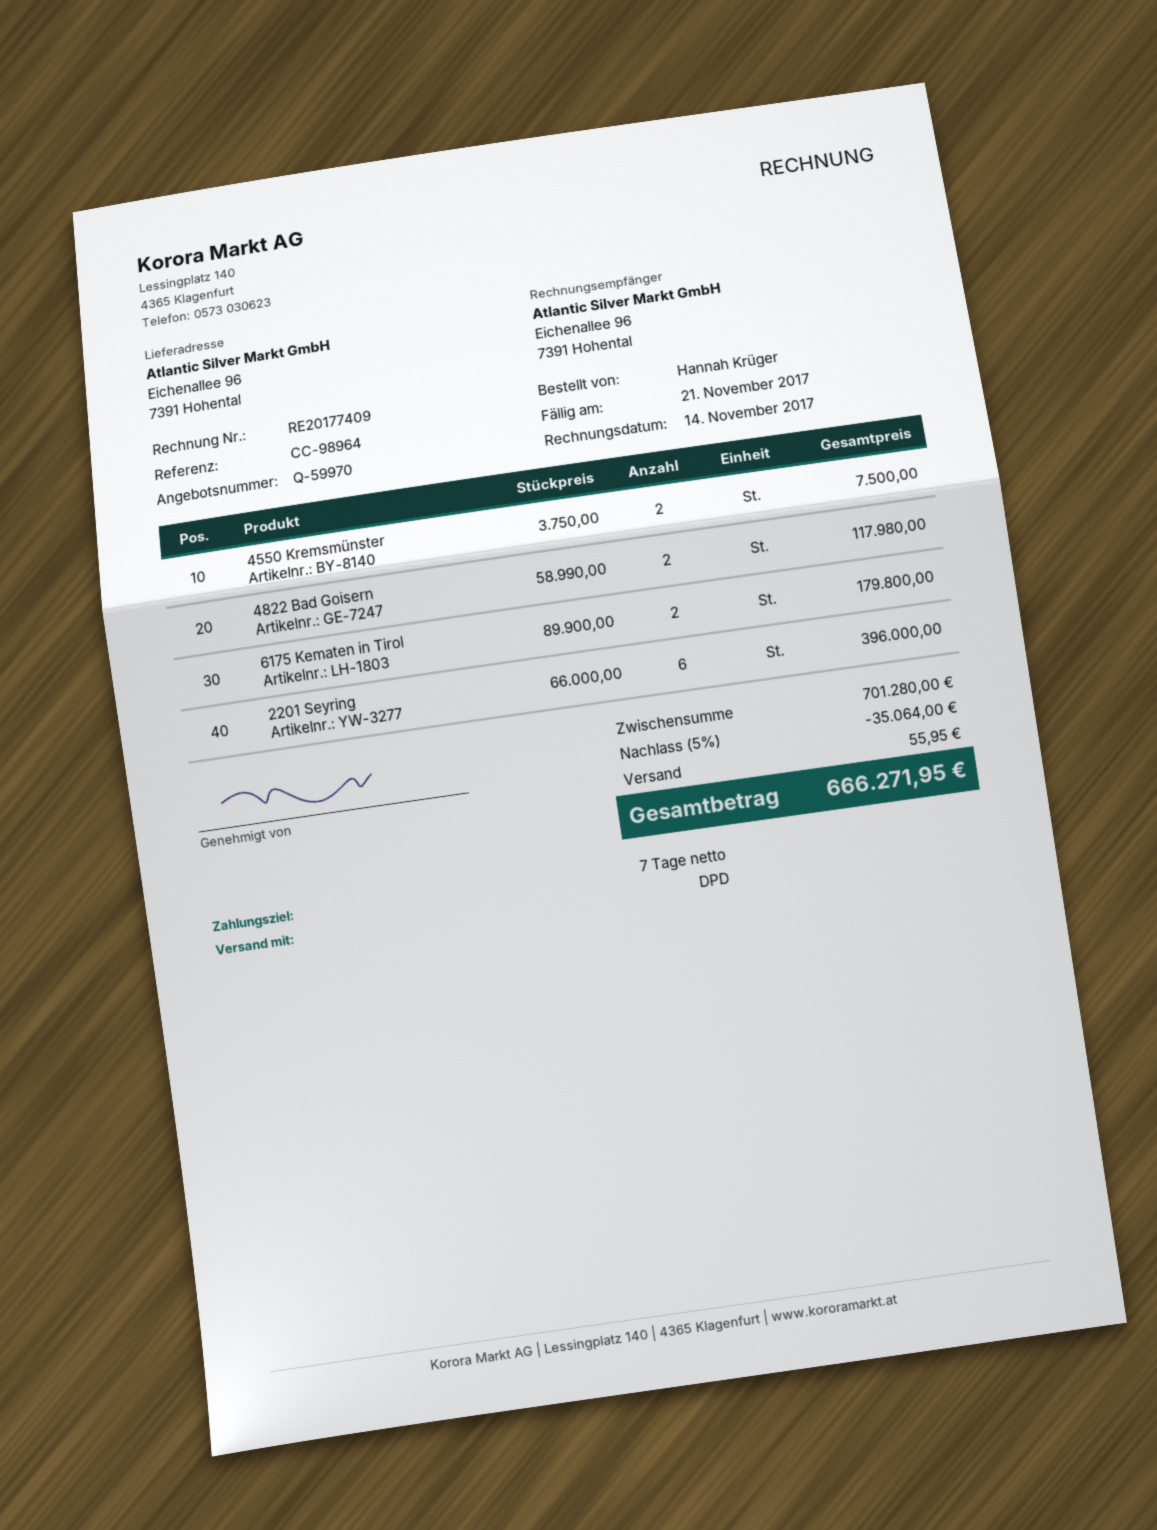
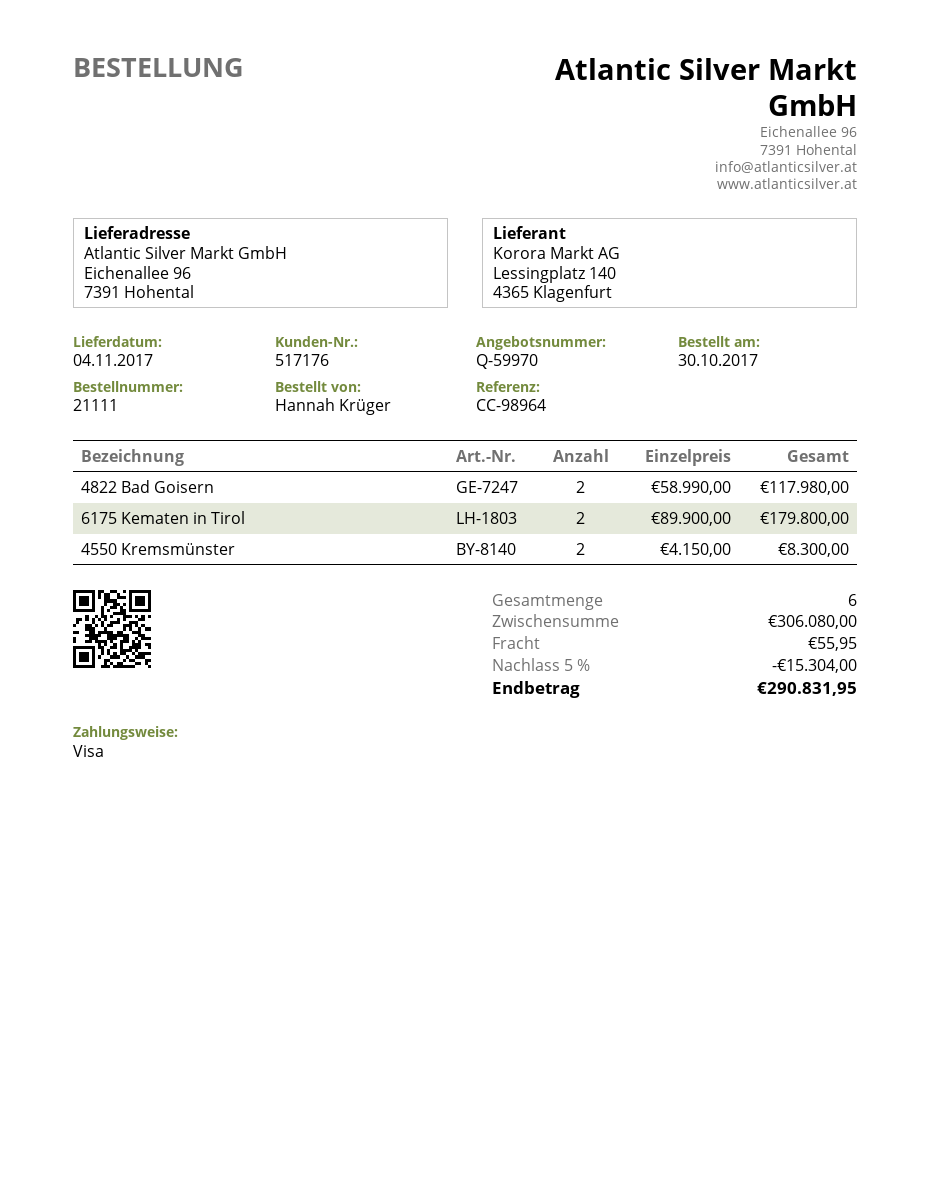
4550 Kremsmünster: 2 x 3750.00 = 7500.00 -> 2 x 4150.00 = 8300.00
2201 Seyring: 6 x 66000.00 = 396000.00 -> none
subtotal: 701280.00 -> 306080.00
discount: 5% = 35064.00 -> 5% = 15304.00
total: 666271.95 -> 290831.95

